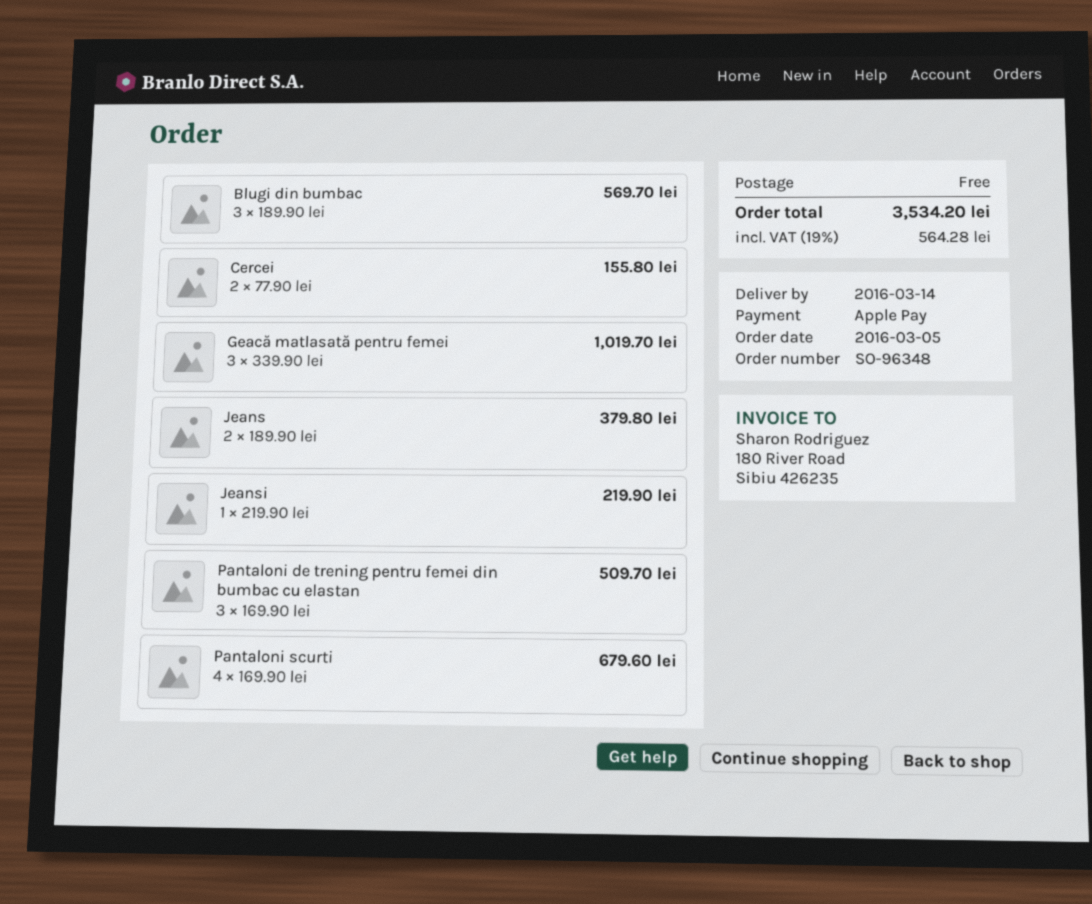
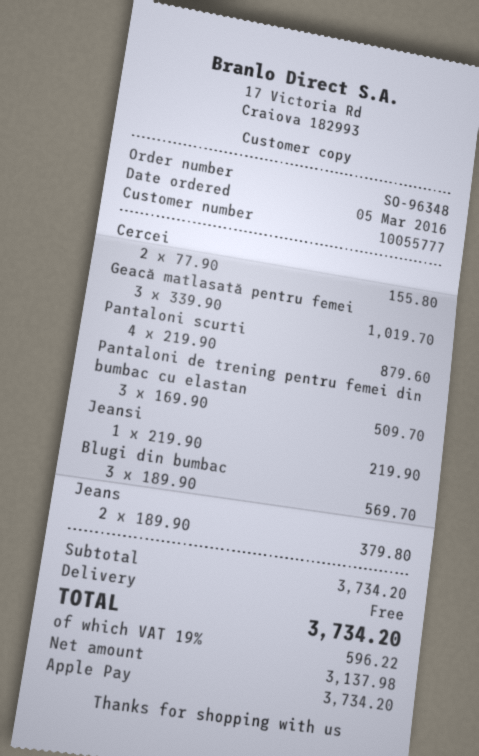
Pantaloni scurti: 4 x 169.90 = 679.60 -> 4 x 219.90 = 879.60
tax: 19% = 564.28 -> 19% = 596.22
total: 3534.20 -> 3734.20

